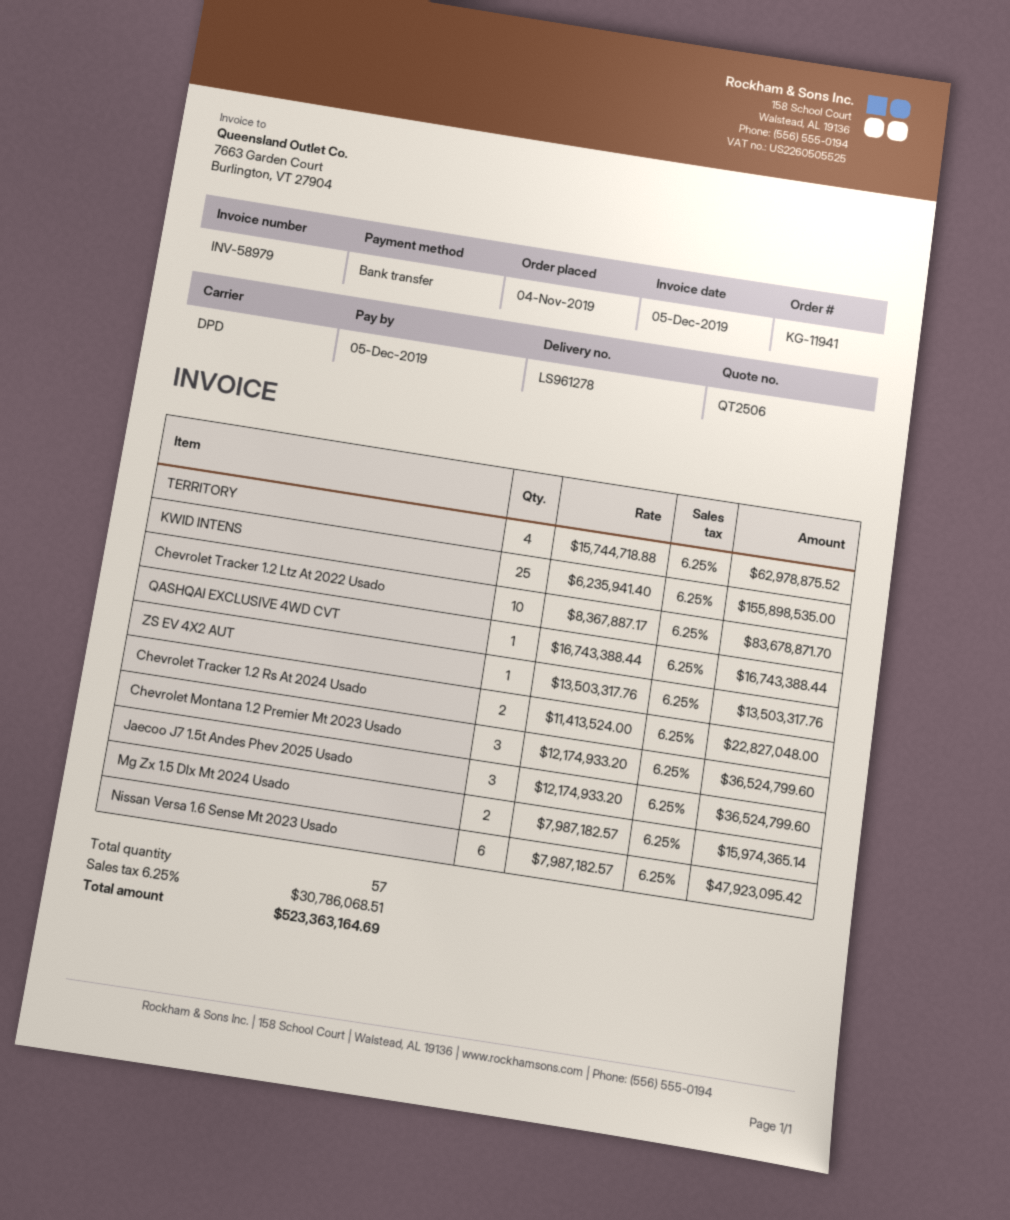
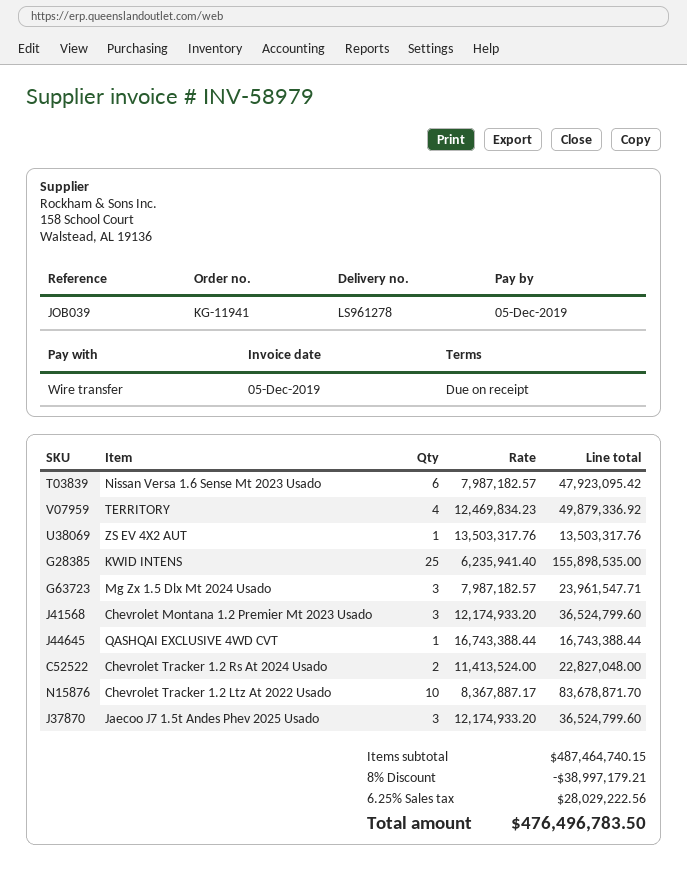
TERRITORY: 4 x 15744718.88 = 62978875.52 -> 4 x 12469834.23 = 49879336.92
Mg Zx 1.5 Dlx Mt 2024 Usado: 2 x 7987182.57 = 15974365.14 -> 3 x 7987182.57 = 23961547.71
discount: none -> 8% = 38997179.21
tax: 6.25% = 30786068.51 -> 6.25% = 28029222.56
total: 523363164.69 -> 476496783.50

